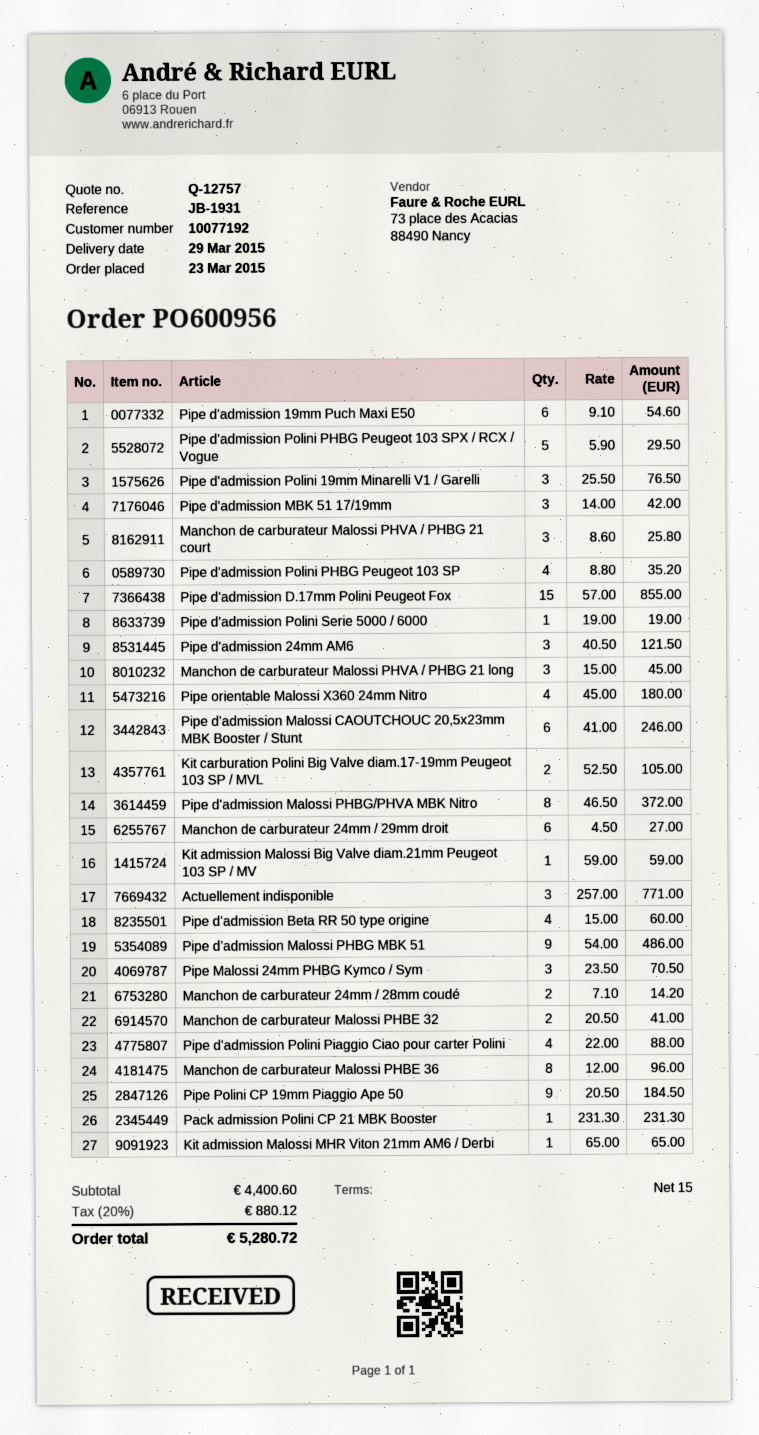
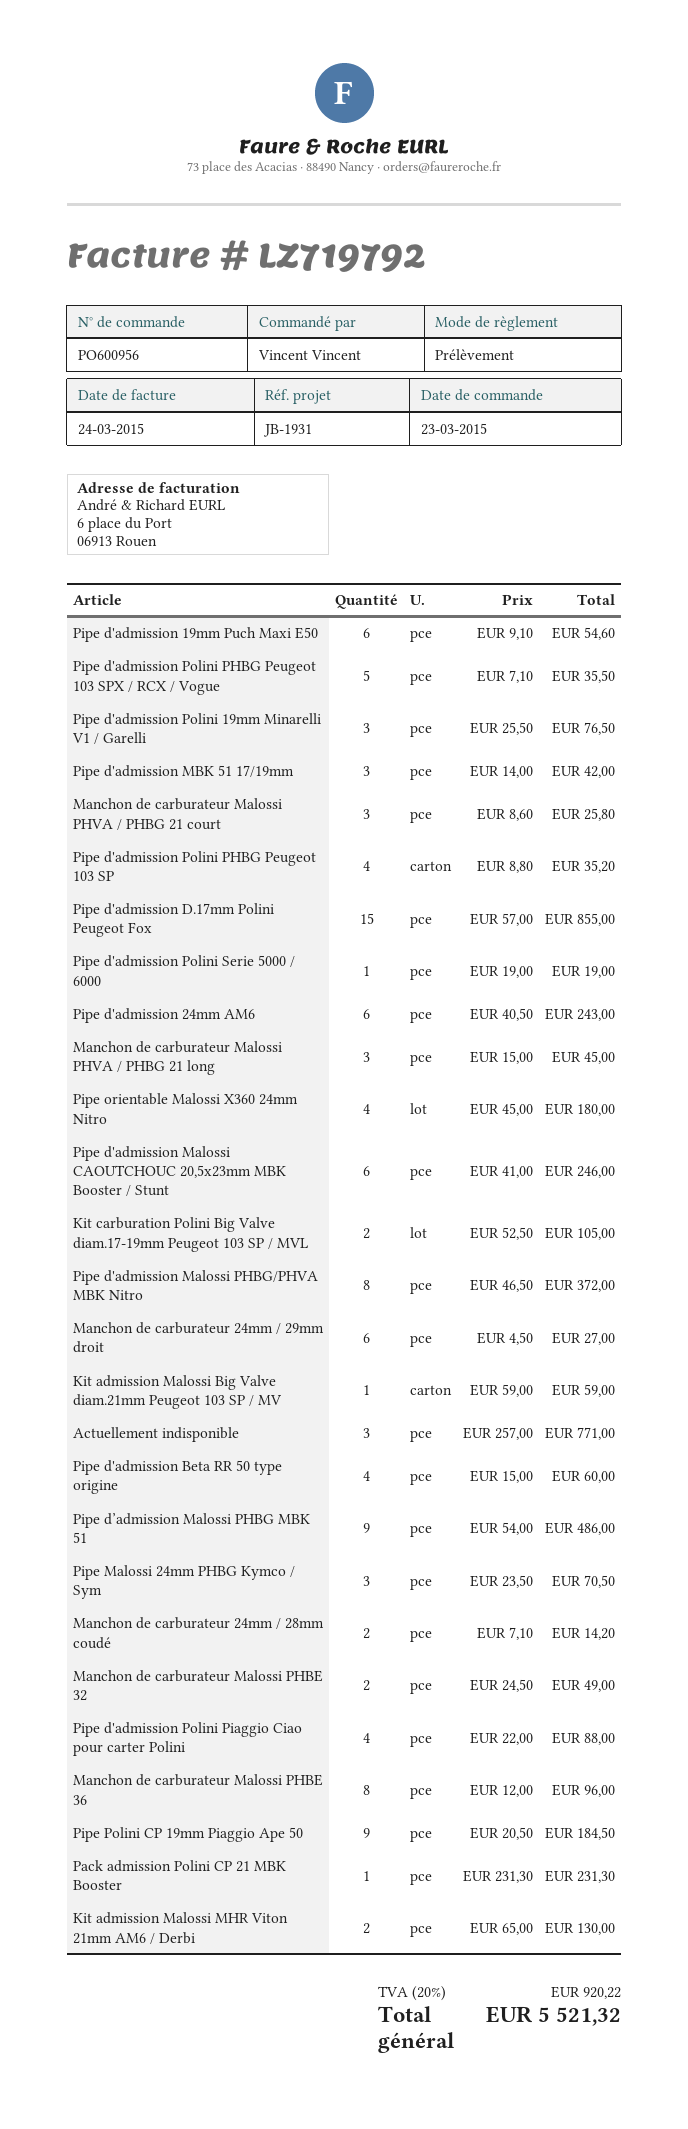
Pipe d'admission Polini PHBG Peugeot 103 SPX / RCX / Vogue: 5 x 5.90 = 29.50 -> 5 x 7.10 = 35.50
Pipe d'admission 24mm AM6: 3 x 40.50 = 121.50 -> 6 x 40.50 = 243.00
Manchon de carburateur Malossi PHBE 32: 2 x 20.50 = 41.00 -> 2 x 24.50 = 49.00
Kit admission Malossi MHR Viton 21mm AM6 / Derbi: 1 x 65.00 = 65.00 -> 2 x 65.00 = 130.00
tax: 20% = 880.12 -> 20% = 920.22
total: 5280.72 -> 5521.32

